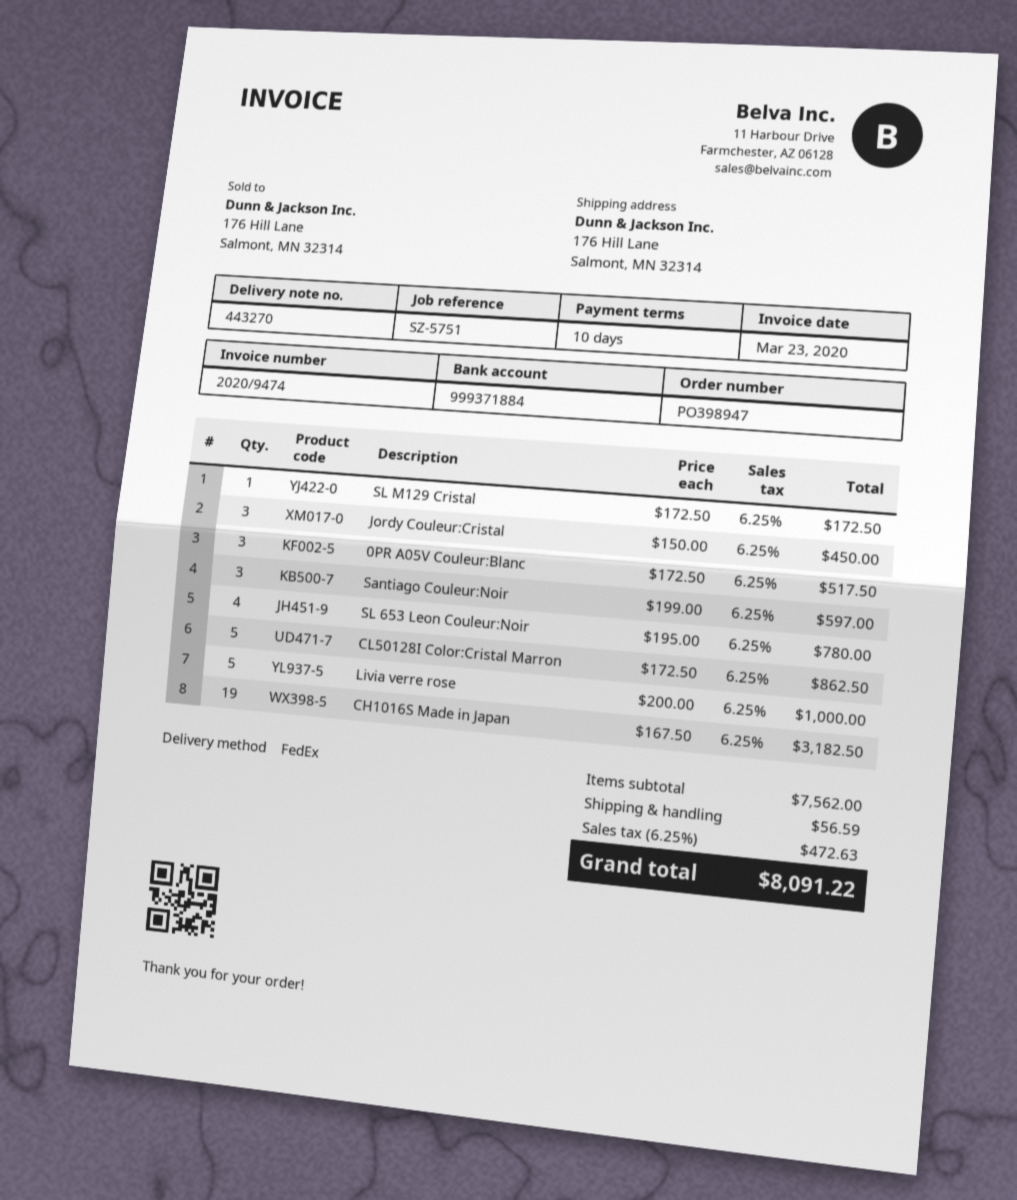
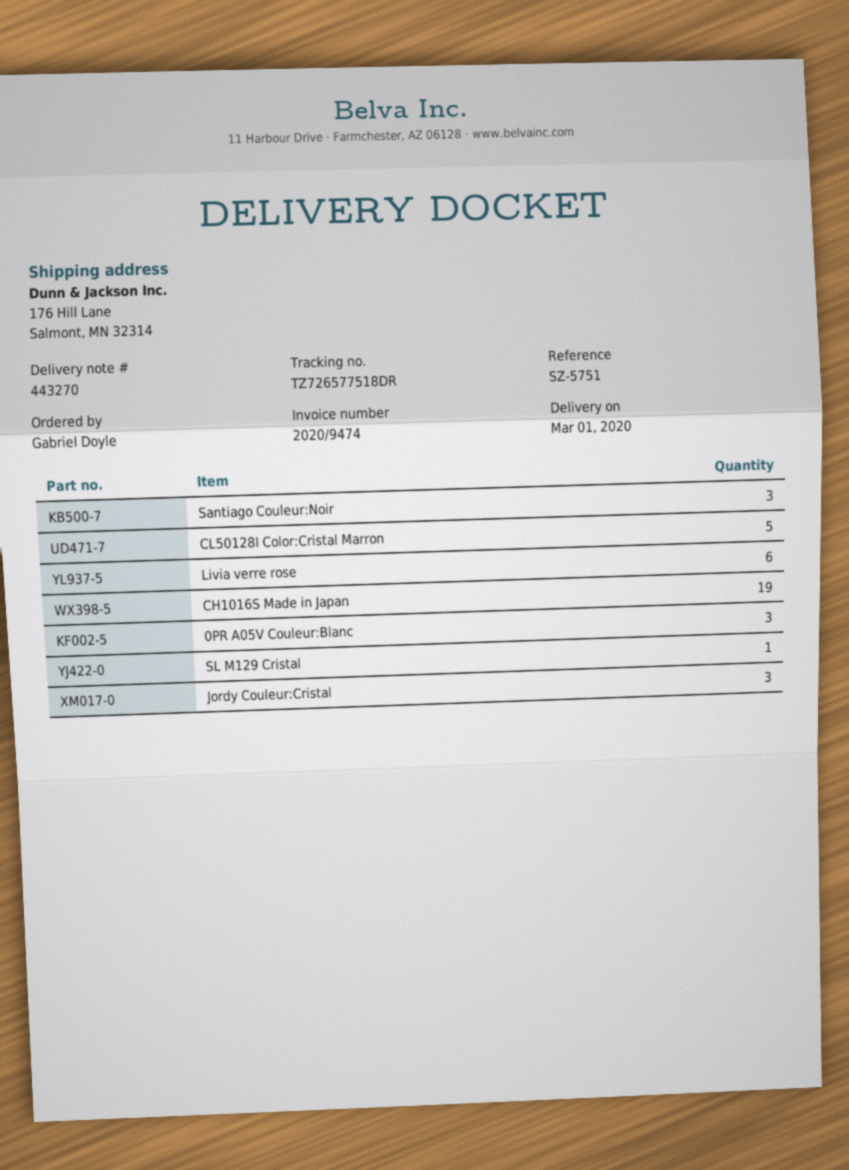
SL 653 Leon Couleur:Noir: 4 -> none
Livia verre rose: 5 -> 6

